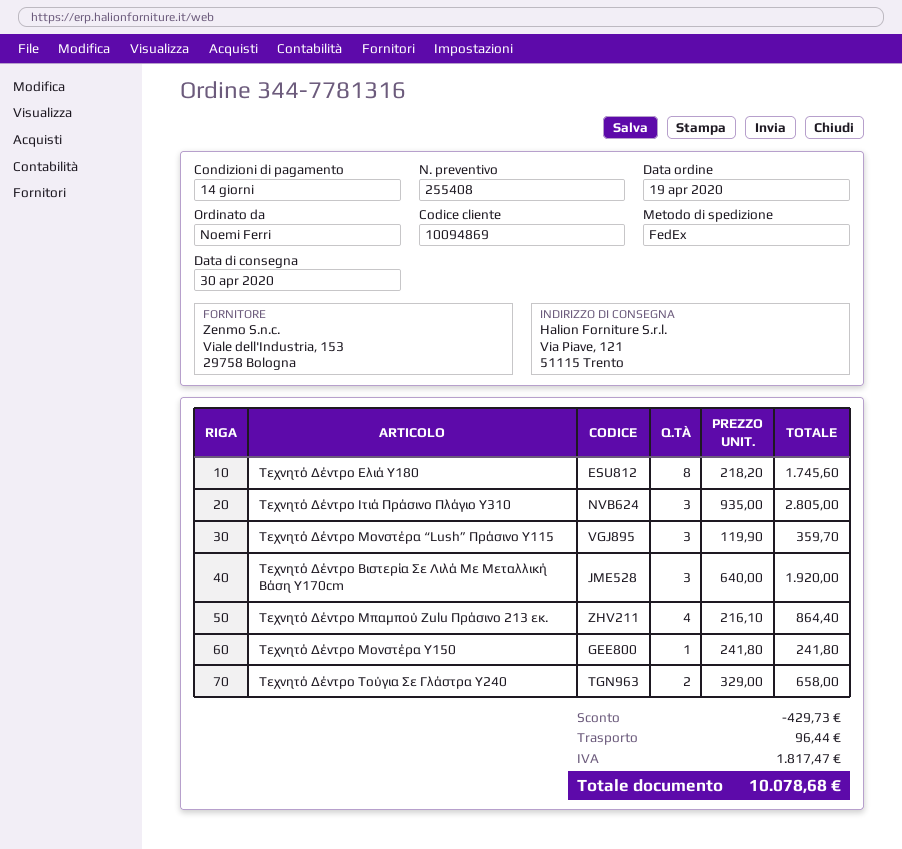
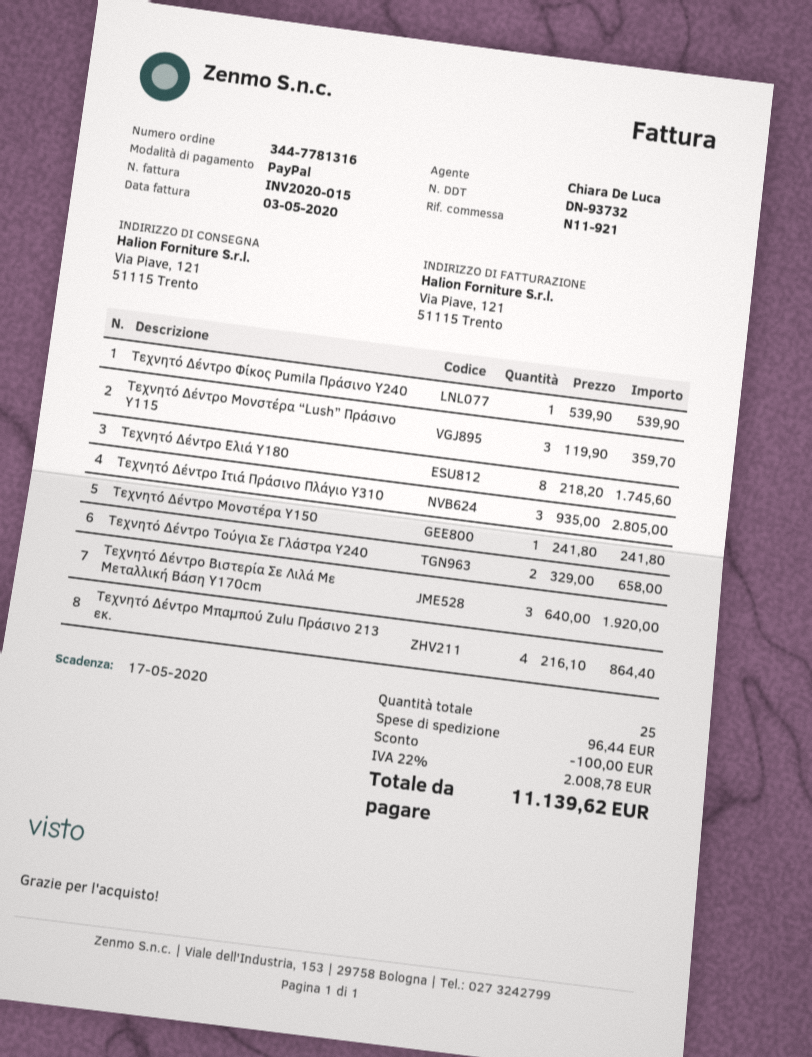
Τεχνητό Δέντρο Φίκος Pumila Πράσινο Υ240: none -> 1 x 539.90 = 539.90
discount: 429.73 -> 100.00
tax: 1817.47 -> 2008.78
total: 10078.68 -> 11139.62

